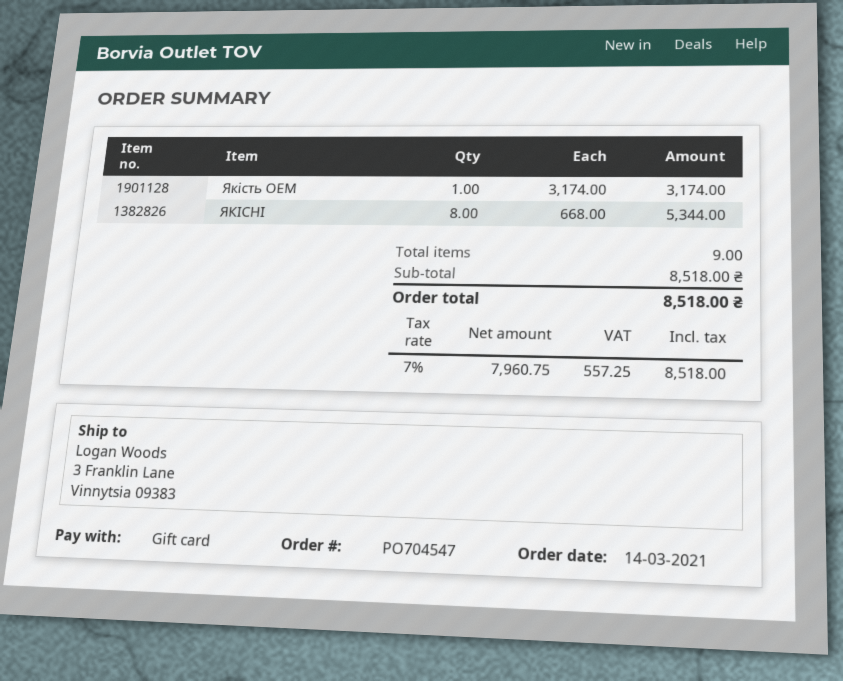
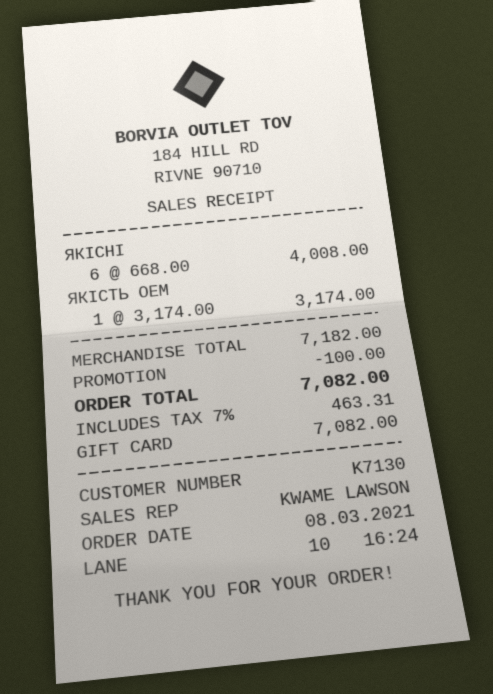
order date: 2021-03-14 -> 2021-03-08
ЯКІСНІ: 8 x 668.00 = 5344.00 -> 6 x 668.00 = 4008.00
subtotal: 8518.00 -> 7182.00
discount: none -> 100.00
tax: 7% = 557.25 -> 7% = 463.31
total: 8518.00 -> 7082.00

